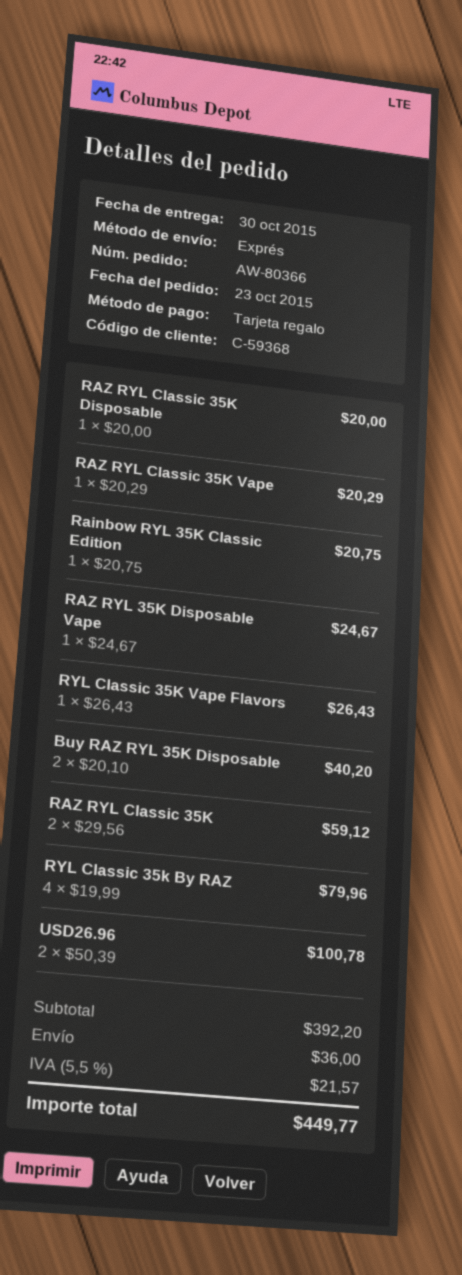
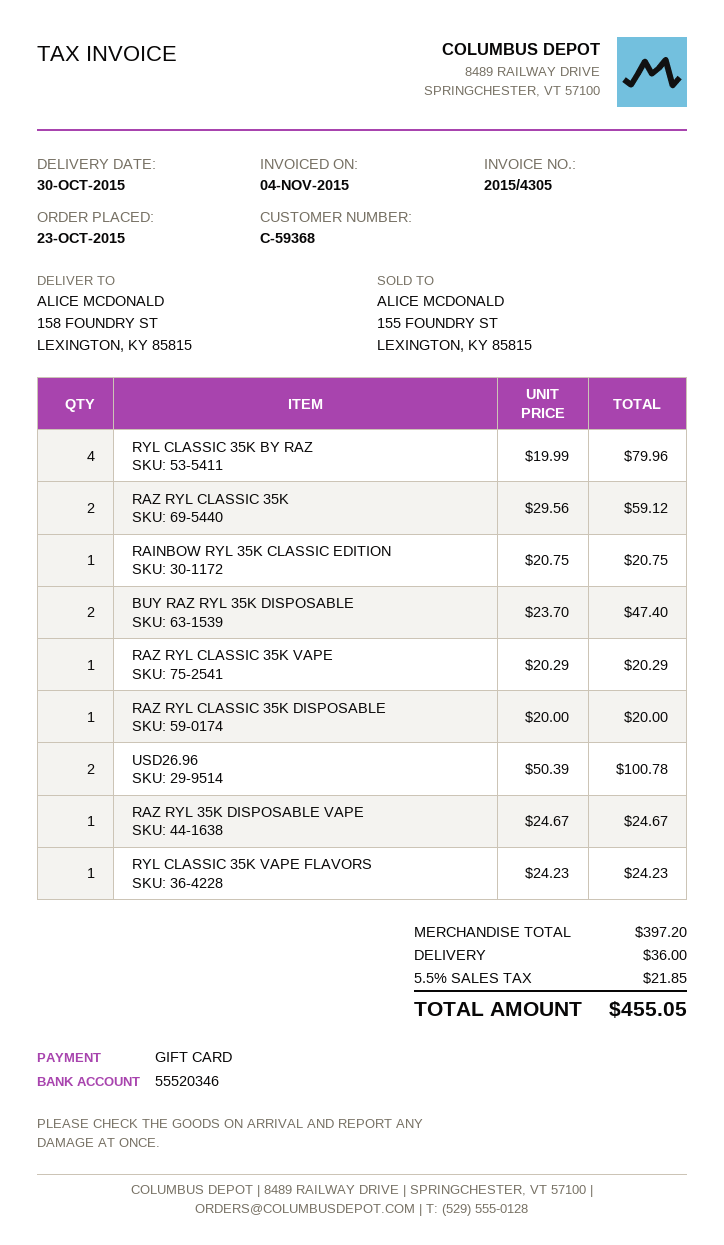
RYL Classic 35K Vape Flavors: 1 x 26.43 = 26.43 -> 1 x 24.23 = 24.23
Buy RAZ RYL 35K Disposable: 2 x 20.10 = 40.20 -> 2 x 23.70 = 47.40
subtotal: 392.20 -> 397.20
tax: 5.5% = 21.57 -> 5.5% = 21.85
total: 449.77 -> 455.05

